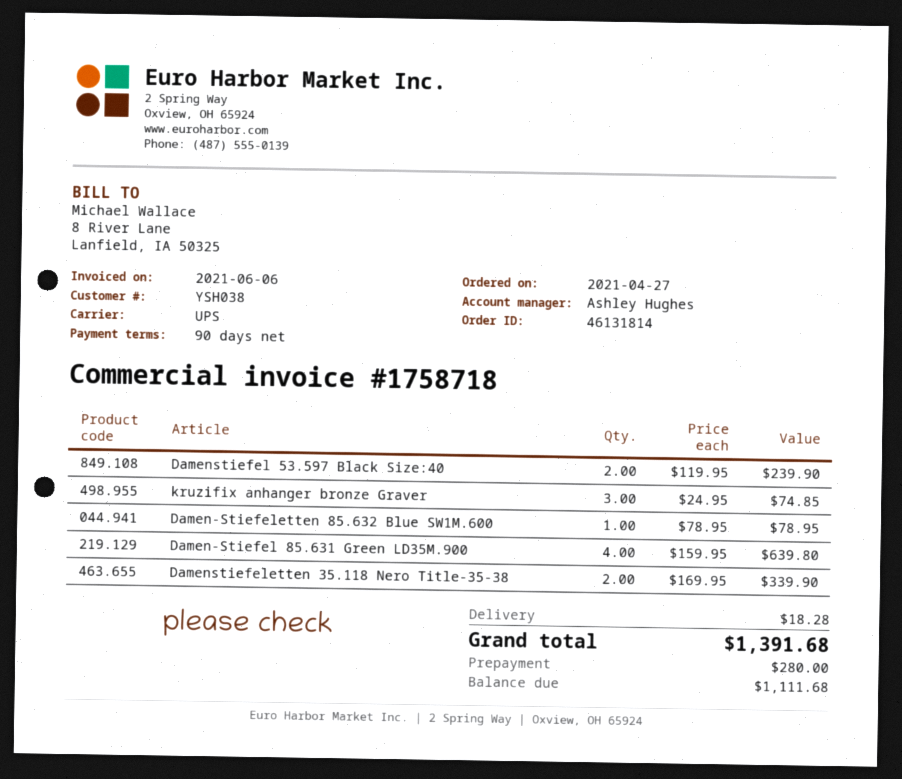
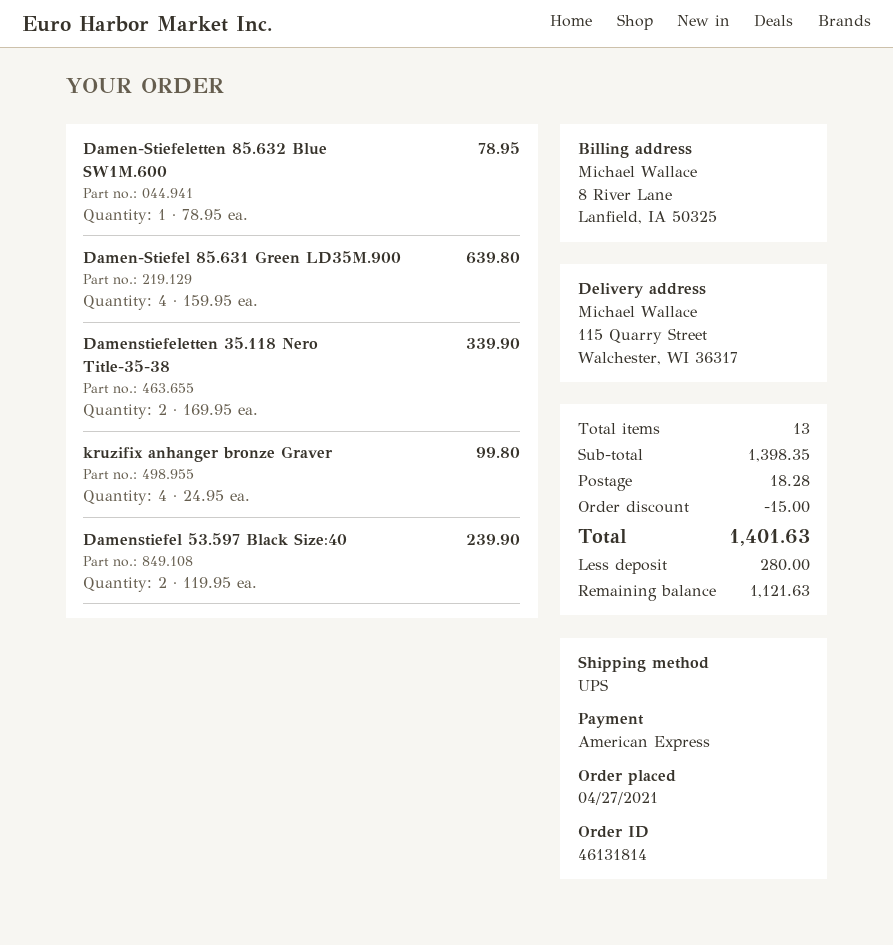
kruzifix anhanger bronze Graver: 3 x 24.95 = 74.85 -> 4 x 24.95 = 99.80
discount: none -> 15.00
total: 1391.68 -> 1401.63
balance: 1111.68 -> 1121.63

